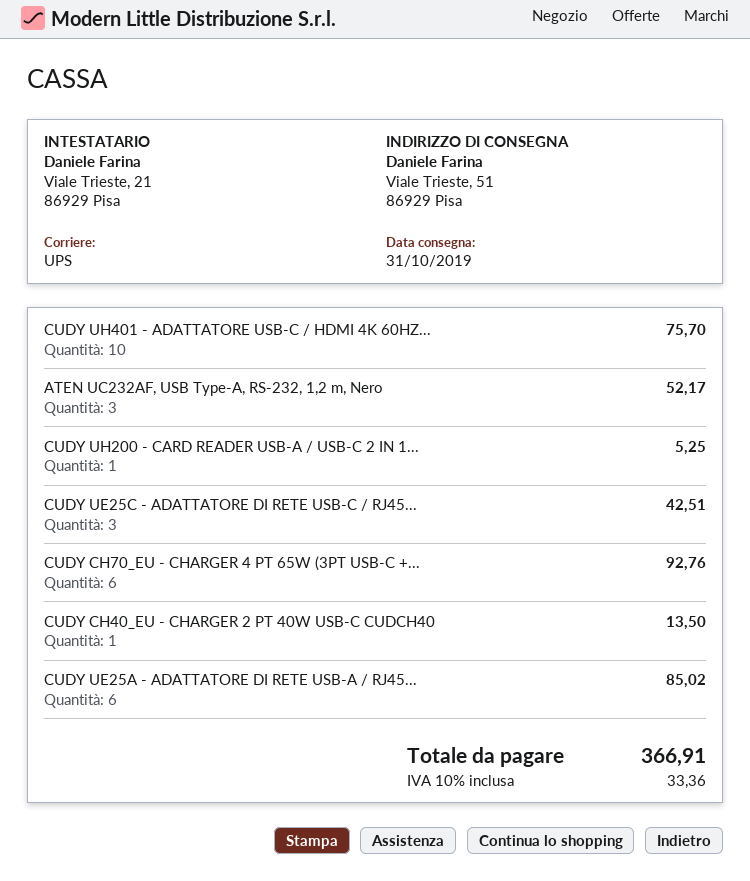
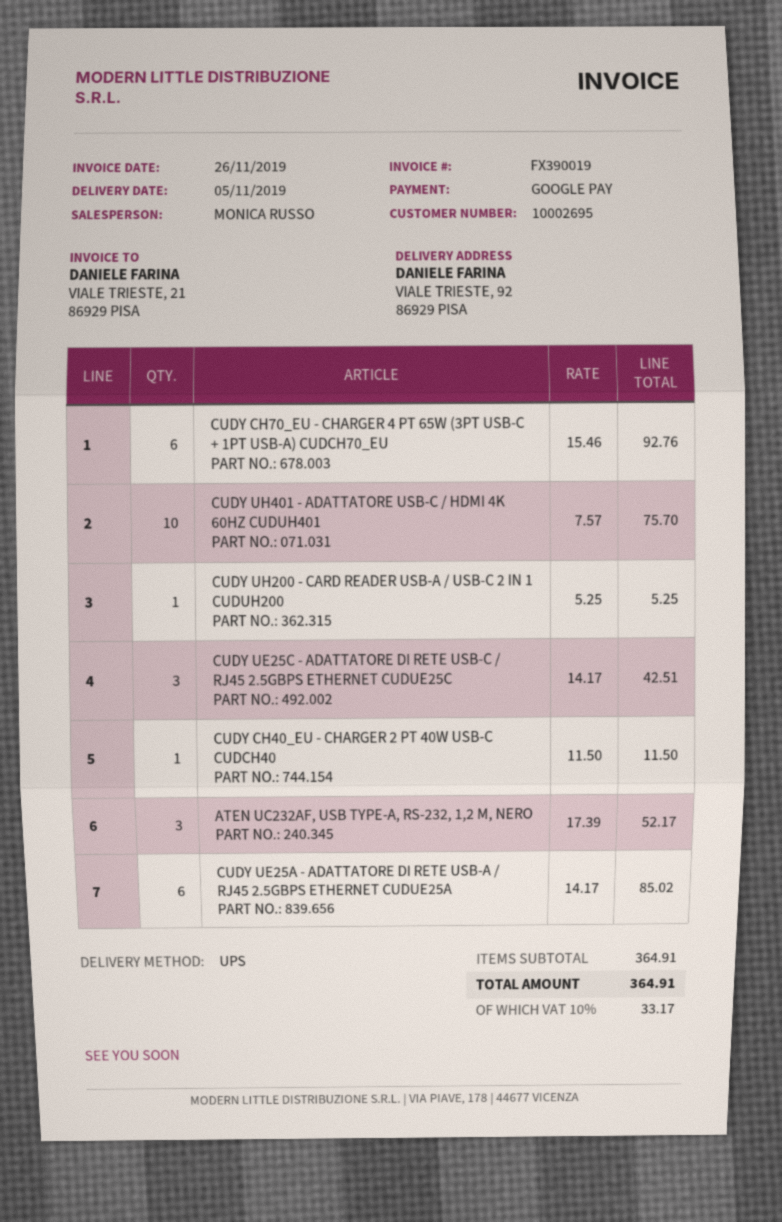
delivery date: 2019-10-31 -> 2019-11-05
ship to: Viale Trieste, 51, 86929 Pisa -> VIALE TRIESTE, 92, 86929 PISA
CUDY CH40_EU - CHARGER 2 PT 40W USB-C CUDCH40: 1 for 13.50 -> 1 for 11.50
tax: 10% = 33.36 -> 10% = 33.17
total: 366.91 -> 364.91

